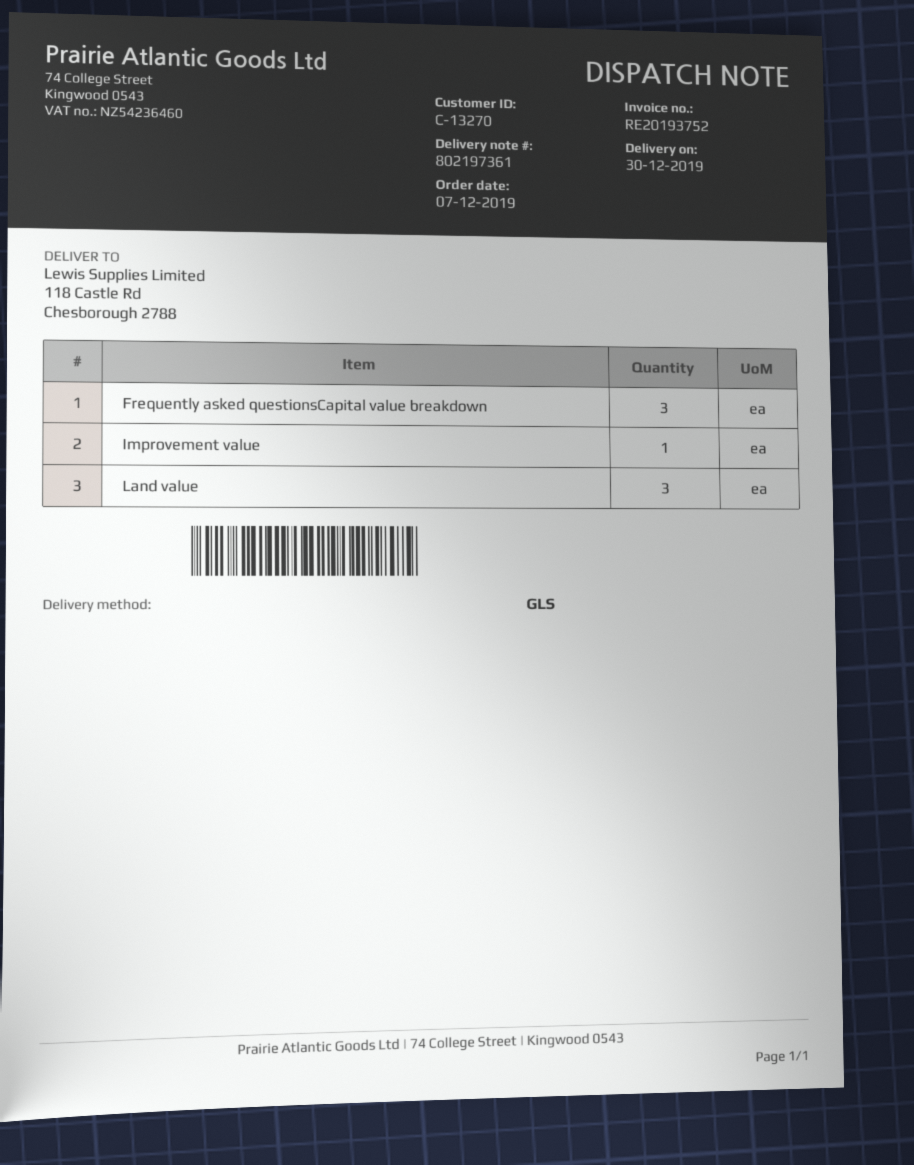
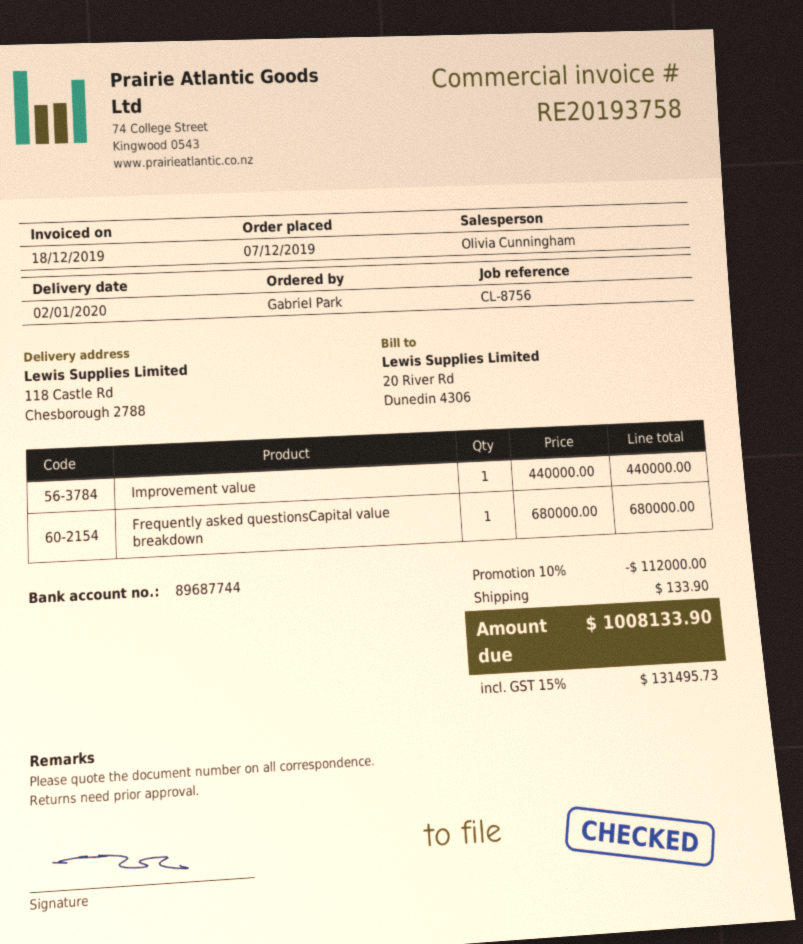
delivery date: 2019-12-30 -> 2020-01-02
invoice number: RE20193752 -> RE20193758
Frequently asked questionsCapital value breakdown: 3 -> 1
Land value: 3 -> none

